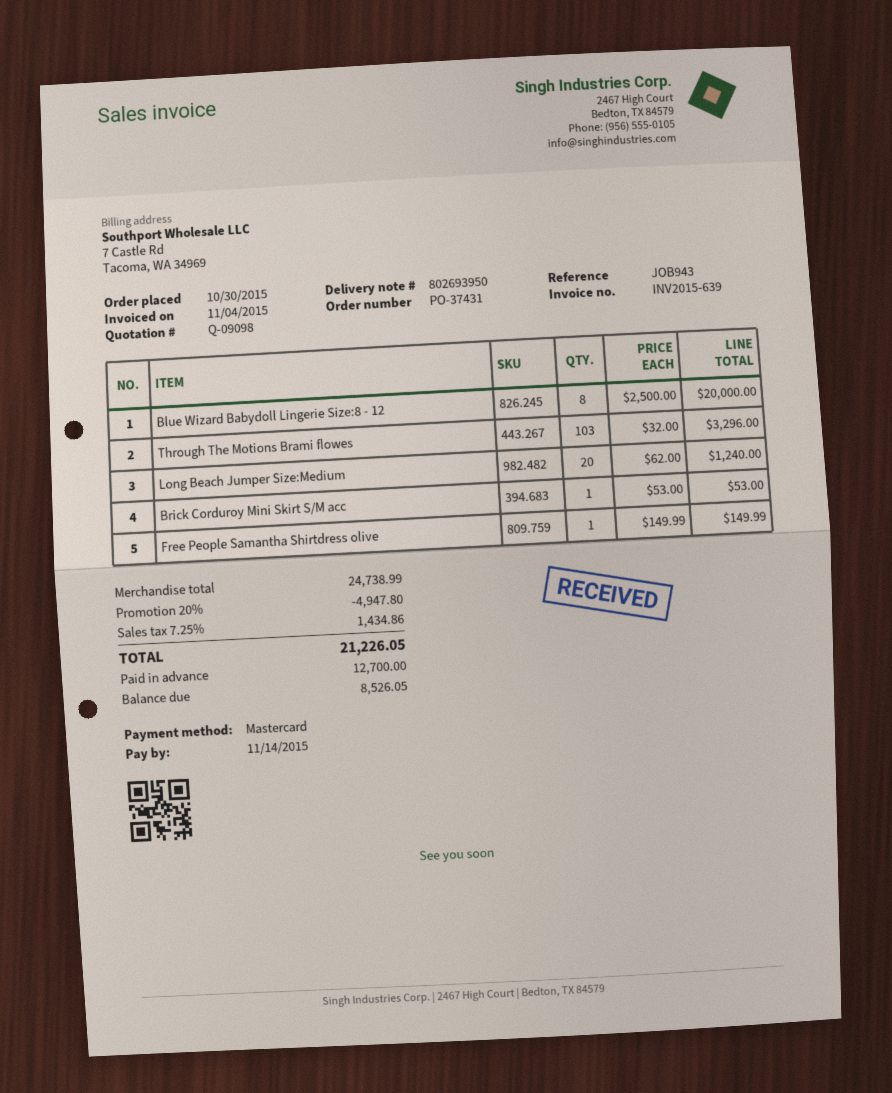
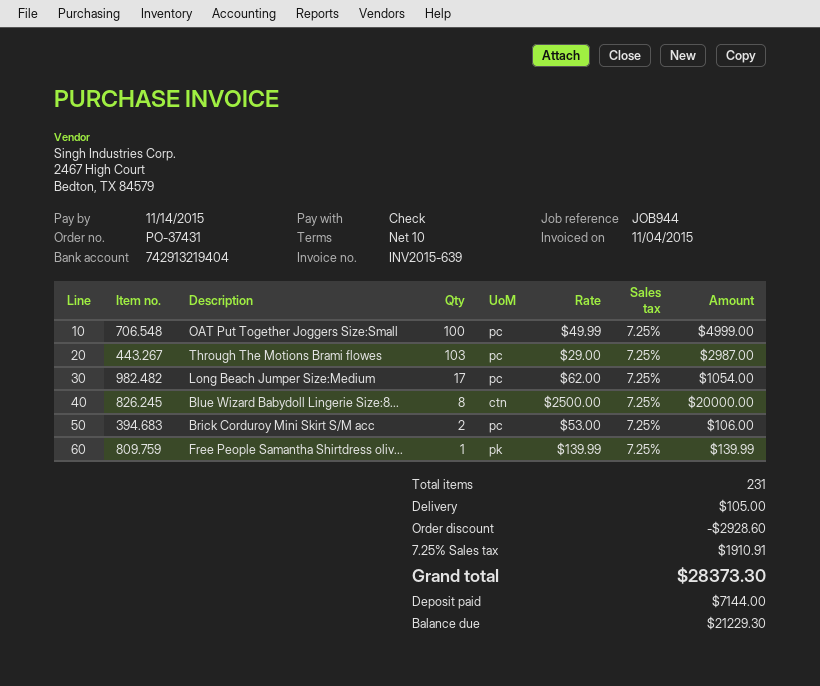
reference: JOB943 -> JOB944
payment method: Mastercard -> cheque
Through The Motions Brami flowes: 103 x 32.00 = 3296.00 -> 103 x 29.00 = 2987.00
Long Beach Jumper Size:Medium: 20 x 62.00 = 1240.00 -> 17 x 62.00 = 1054.00
Brick Corduroy Mini Skirt S/M acc: 1 x 53.00 = 53.00 -> 2 x 53.00 = 106.00
Free People Samantha Shirtdress olive: 1 x 149.99 = 149.99 -> 1 x 139.99 = 139.99
OAT Put Together Joggers Size:Small: none -> 100 x 49.99 = 4999.00
discount: 4947.80 -> 2928.60
shipping: none -> 105.00
tax: 7.25% = 1434.86 -> 7.25% = 1910.91
total: 21226.05 -> 28373.30
deposit: 12700.00 -> 7144.00
balance: 8526.05 -> 21229.30

